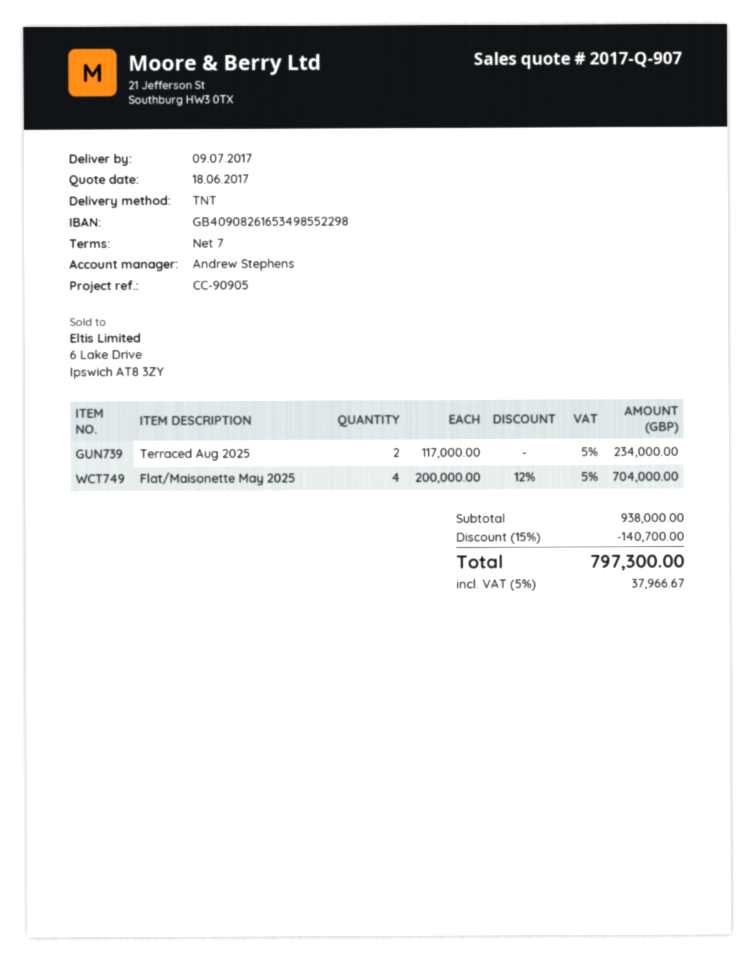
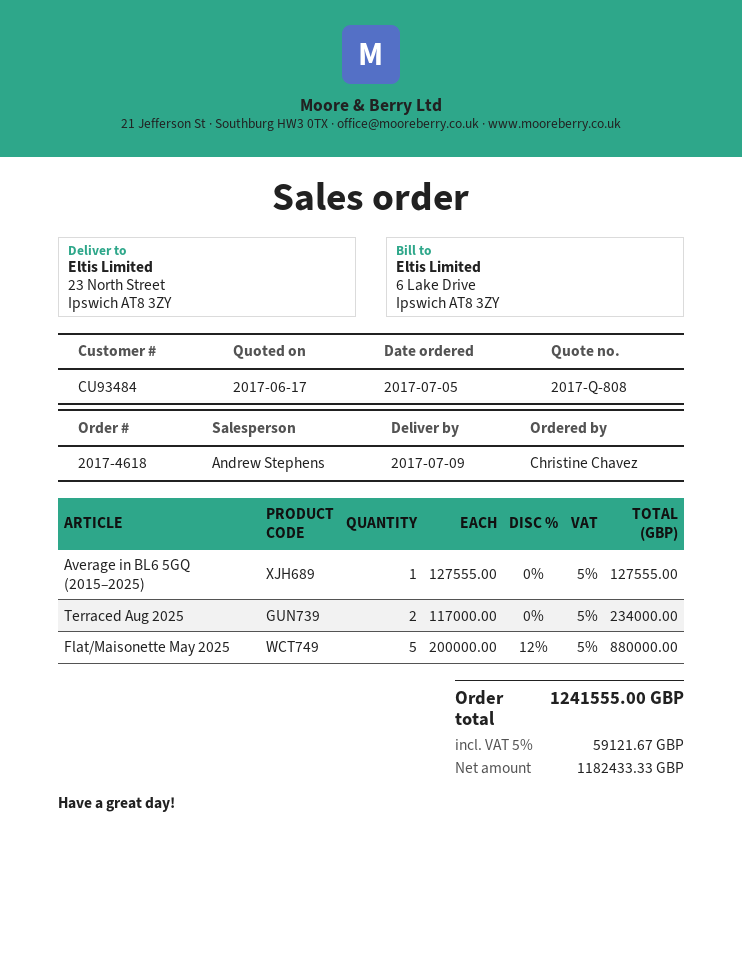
quote number: 2017-Q-907 -> 2017-Q-808
quote date: 2017-06-18 -> 2017-06-17
Flat/Maisonette May 2025: 4 x 200000.00 - 12% = 704000.00 -> 5 x 200000.00 - 12% = 880000.00
Average in BL6 5GQ (2015–2025): none -> 1 x 127555.00 = 127555.00
discount: 15% = 140700.00 -> none
tax: 5% = 37966.67 -> 5% = 59121.67
total: 797300.00 -> 1241555.00

